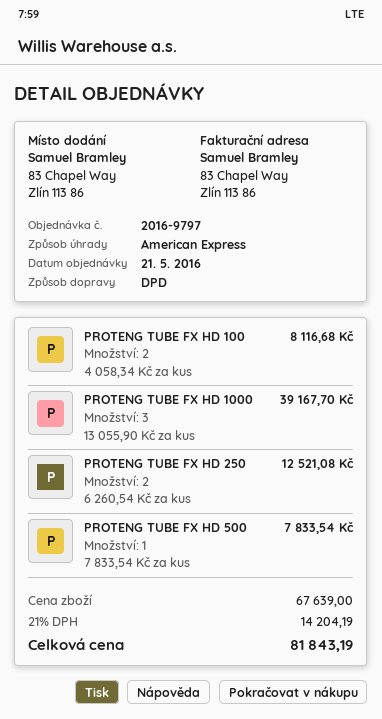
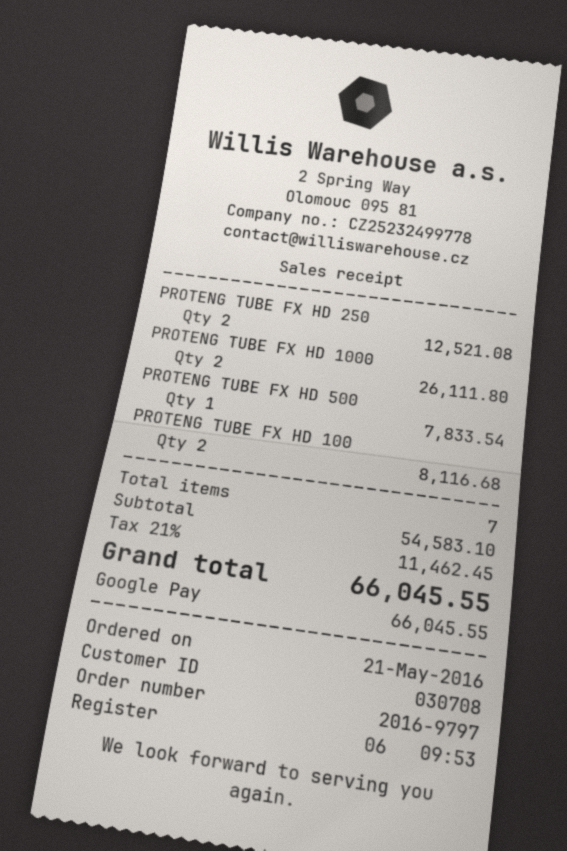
payment method: American Express -> Google Pay
PROTENG TUBE FX HD 1000: 3 for 39167.70 -> 2 for 26111.80
subtotal: 67639.00 -> 54583.10
tax: 21% = 14204.19 -> 21% = 11462.45
total: 81843.19 -> 66045.55

